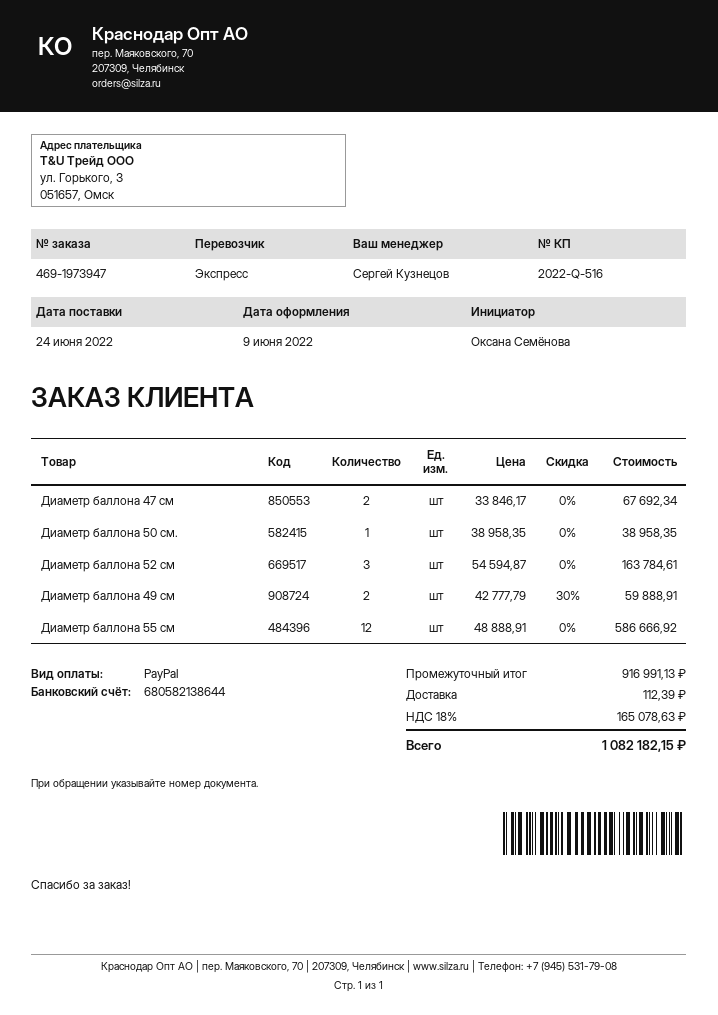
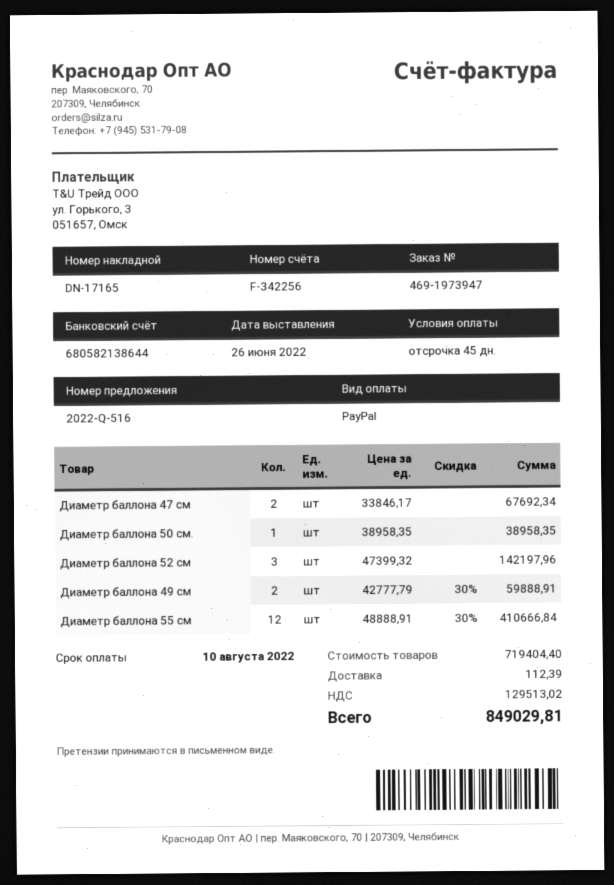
Диаметр баллона 52 см: 3 x 54594.87 = 163784.61 -> 3 x 47399.32 = 142197.96
Диаметр баллона 55 см: 12 x 48888.91 = 586666.92 -> 12 x 48888.91 - 30% = 410666.84
subtotal: 916991.13 -> 719404.40
tax: 165078.63 -> 129513.02
total: 1082182.15 -> 849029.81

